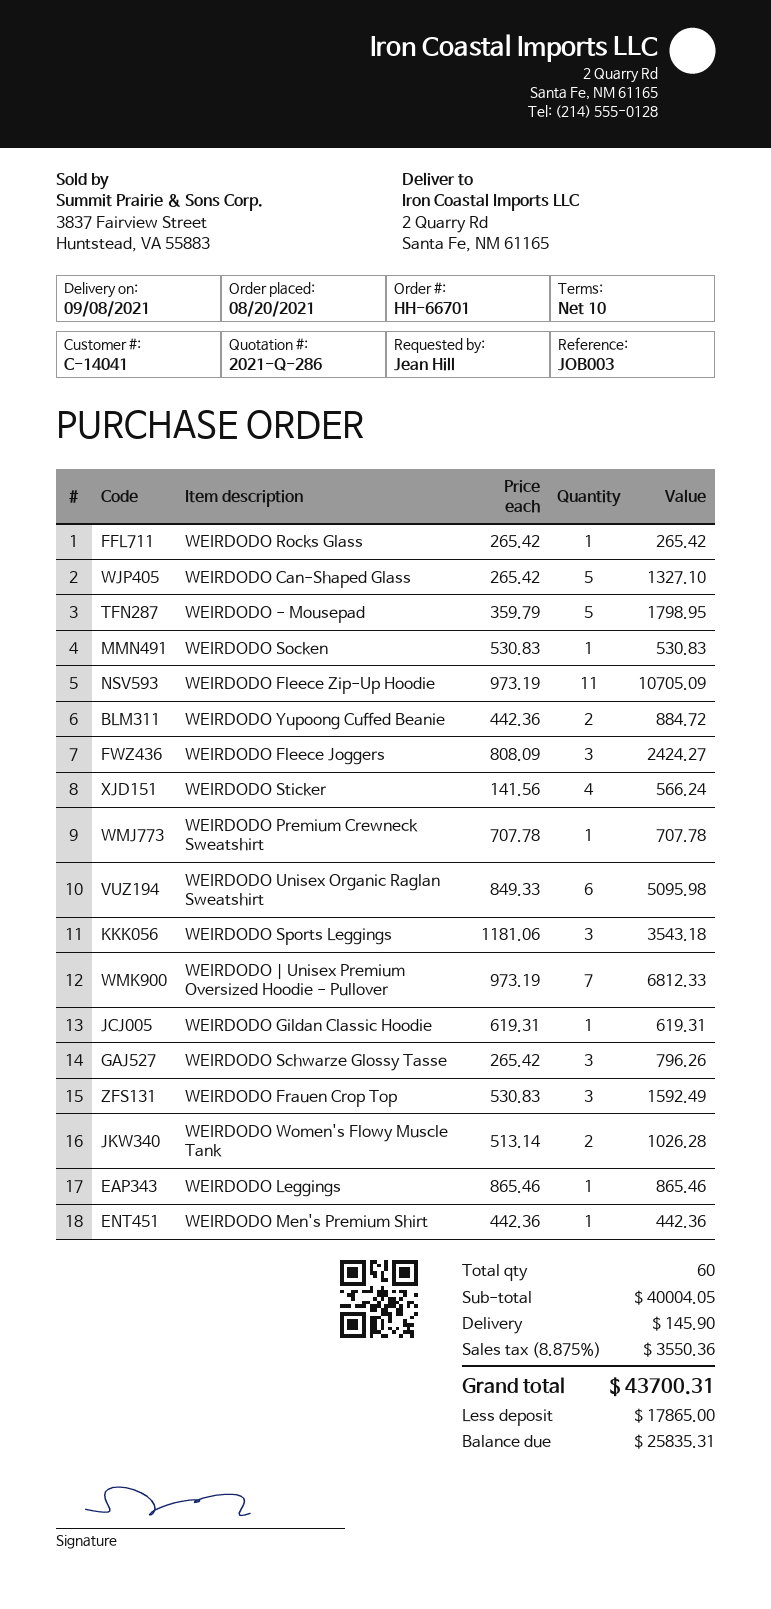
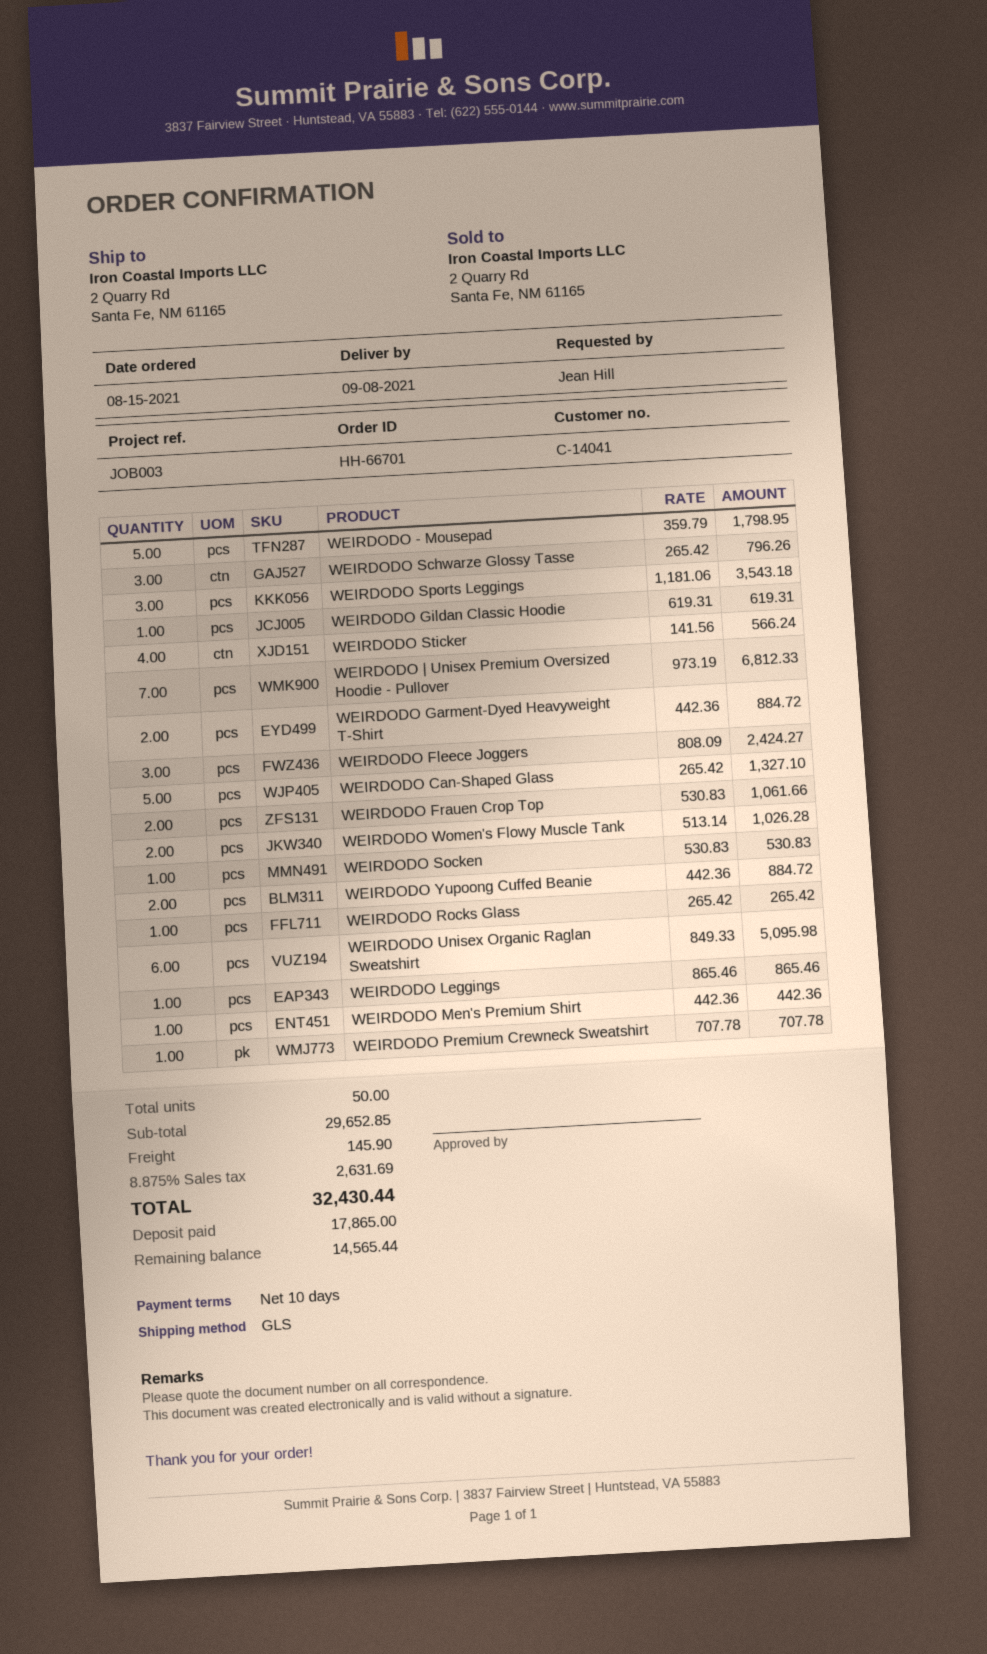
order date: 2021-08-20 -> 2021-08-15
WEIRDODO Fleece Zip-Up Hoodie: 11 x 973.19 = 10705.09 -> none
WEIRDODO Frauen Crop Top: 3 x 530.83 = 1592.49 -> 2 x 530.83 = 1061.66
WEIRDODO Garment-Dyed Heavyweight T-Shirt: none -> 2 x 442.36 = 884.72
total quantity: 60 -> 50
subtotal: 40004.05 -> 29652.85
tax: 8.875% = 3550.36 -> 8.875% = 2631.69
total: 43700.31 -> 32430.44
balance: 25835.31 -> 14565.44

